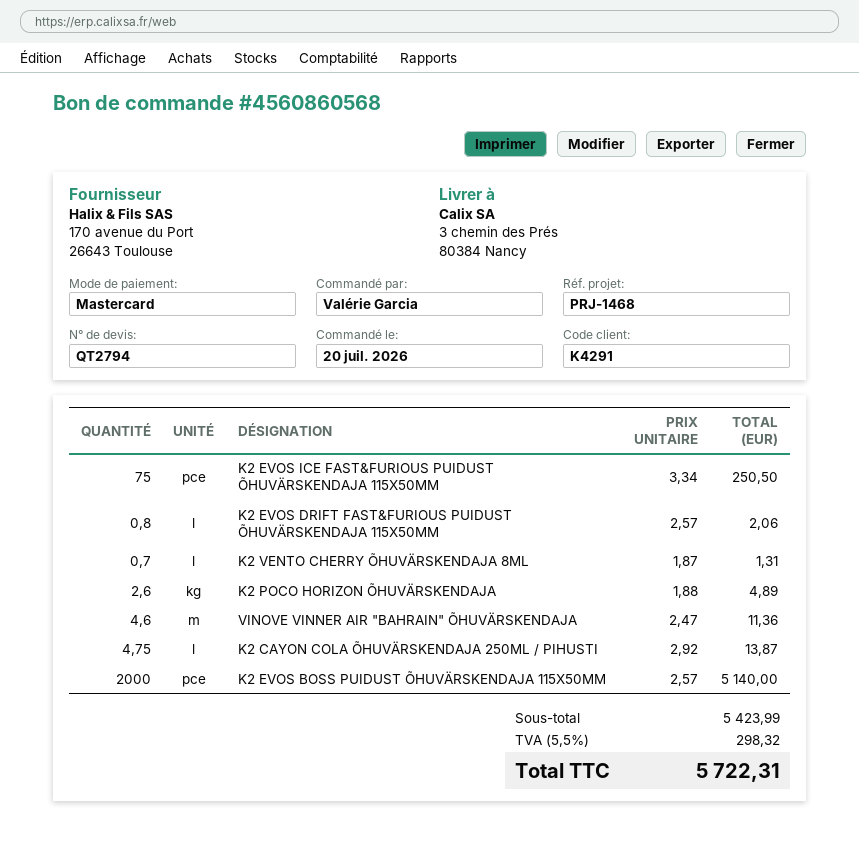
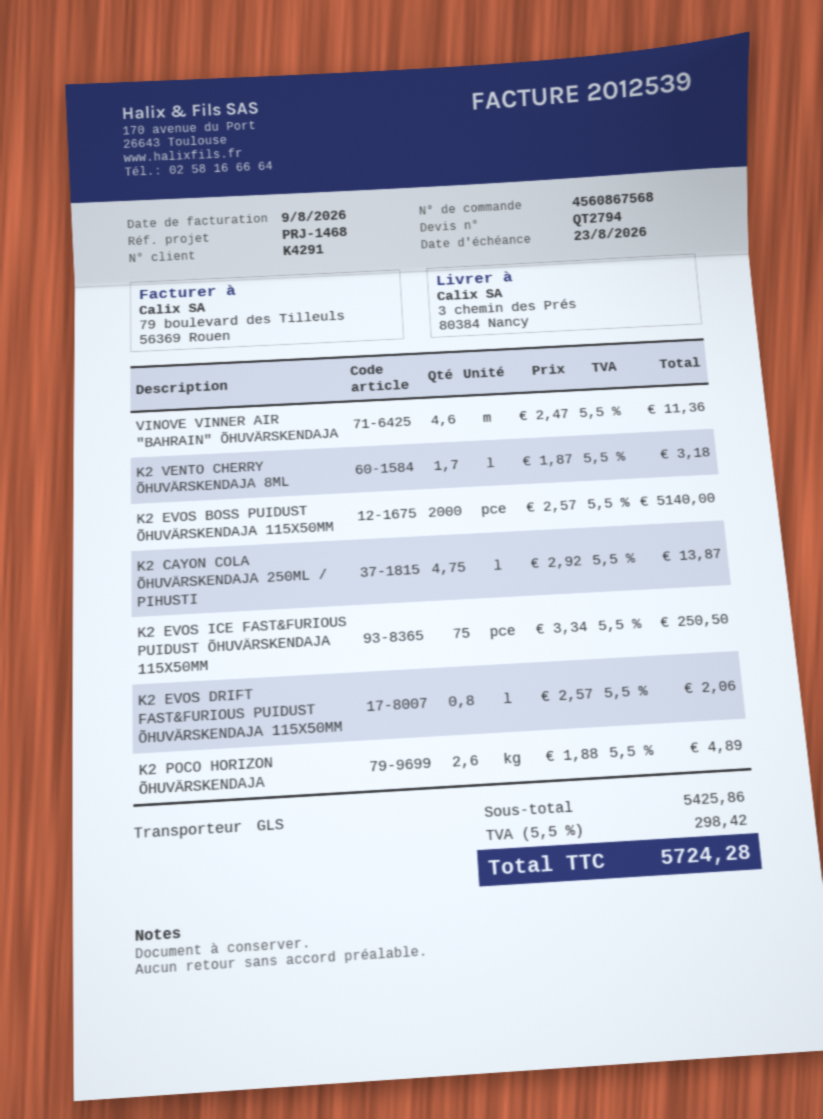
order number: 4560860568 -> 4560867568
K2 VENTO CHERRY ÕHUVÄRSKENDAJA 8ML: 0.7 x 1.87 = 1.31 -> 1.7 x 1.87 = 3.18
subtotal: 5423.99 -> 5425.86
tax: 5.5% = 298.32 -> 5.5% = 298.42
total: 5722.31 -> 5724.28

